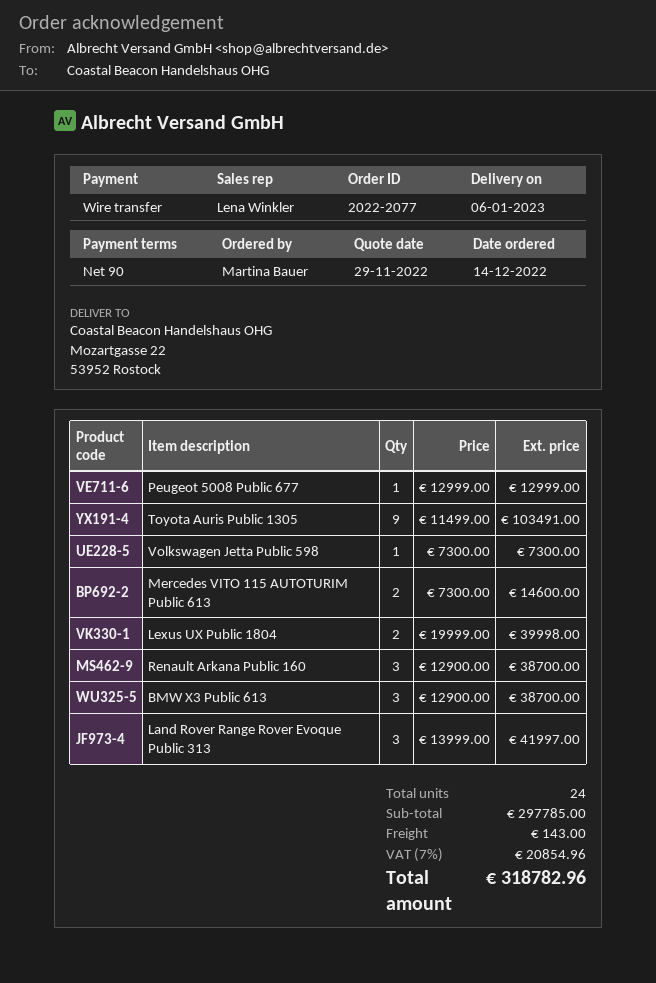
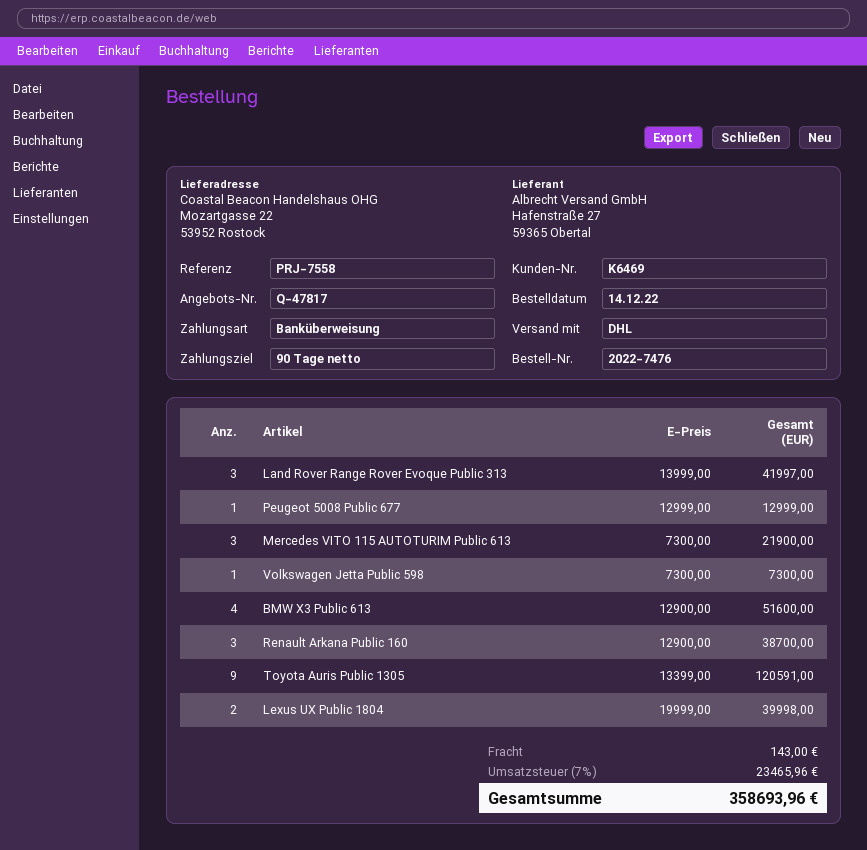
order number: 2022-2077 -> 2022-7476
Toyota Auris Public 1305: 9 x 11499.00 = 103491.00 -> 9 x 13399.00 = 120591.00
Mercedes VITO 115 AUTOTURIM Public 613: 2 x 7300.00 = 14600.00 -> 3 x 7300.00 = 21900.00
BMW X3 Public 613: 3 x 12900.00 = 38700.00 -> 4 x 12900.00 = 51600.00
tax: 7% = 20854.96 -> 7% = 23465.96
total: 318782.96 -> 358693.96

